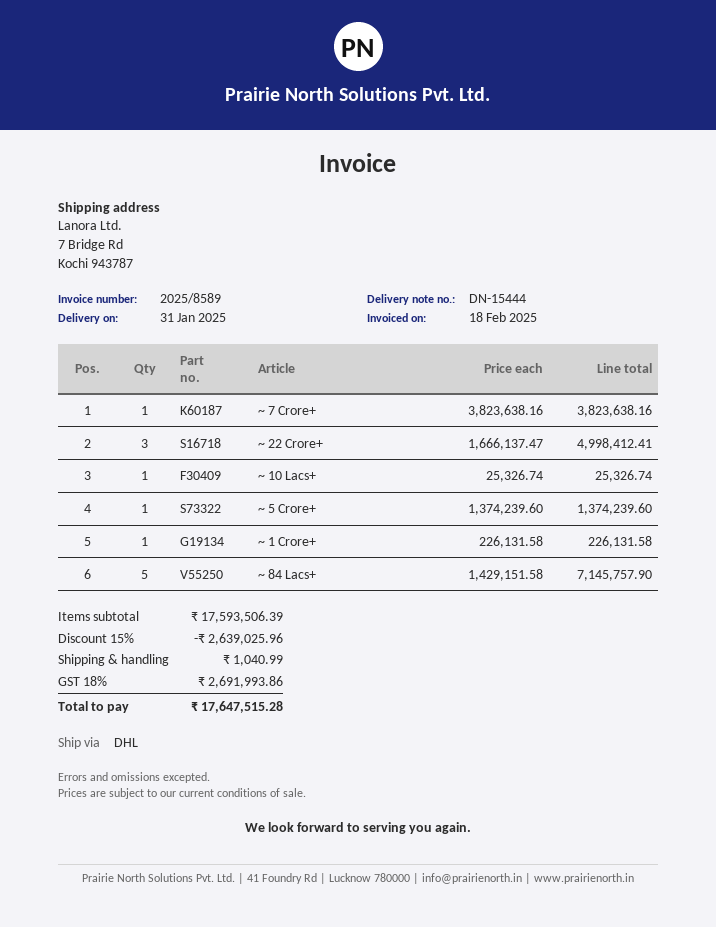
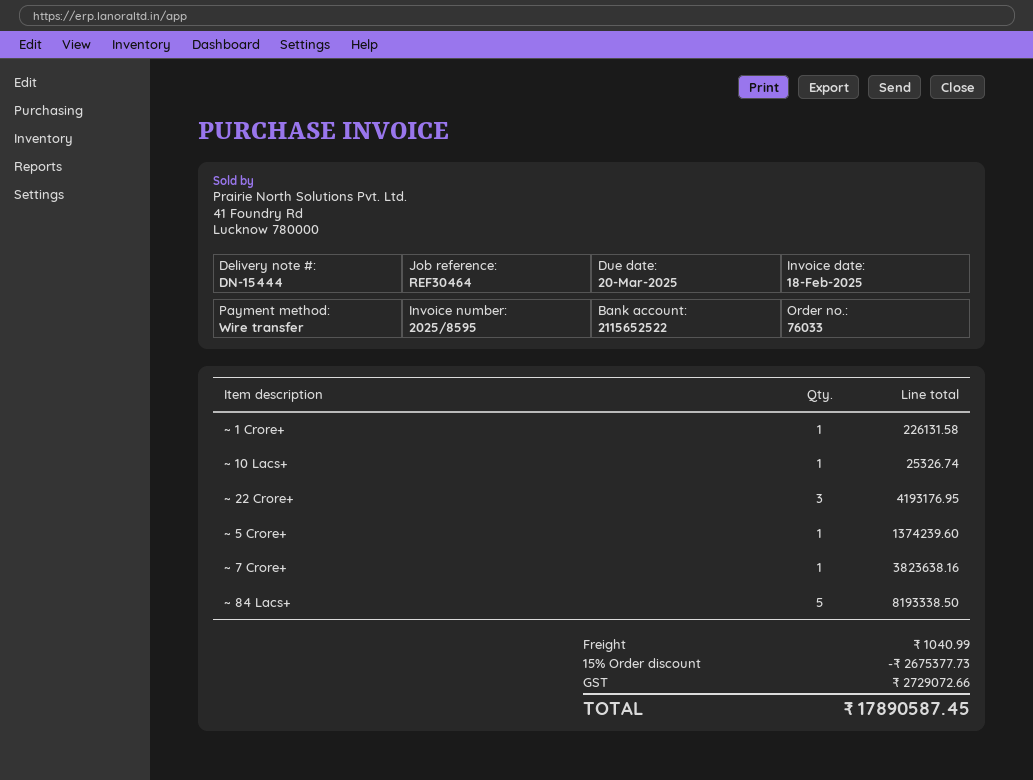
invoice number: 2025/8589 -> 2025/8595
~ 22 Crore+: 3 for 4998412.41 -> 3 for 4193176.95
~ 84 Lacs+: 5 for 7145757.90 -> 5 for 8193338.50
discount: 15% = 2639025.96 -> 15% = 2675377.73
tax: 2691993.86 -> 2729072.66
total: 17647515.28 -> 17890587.45

